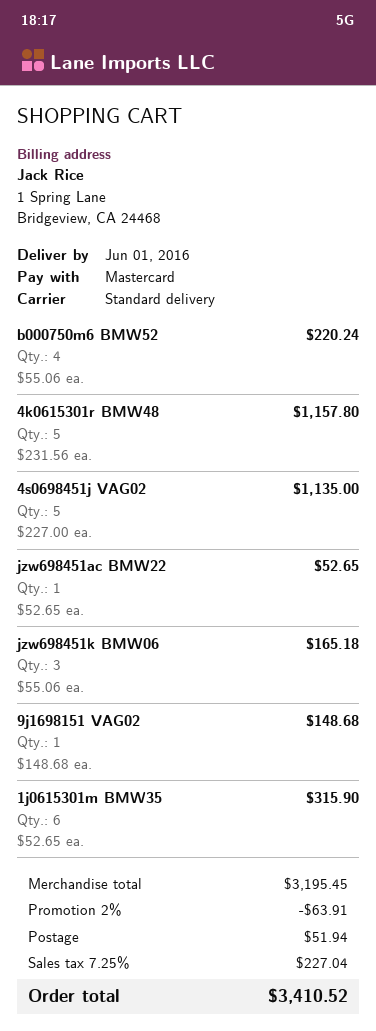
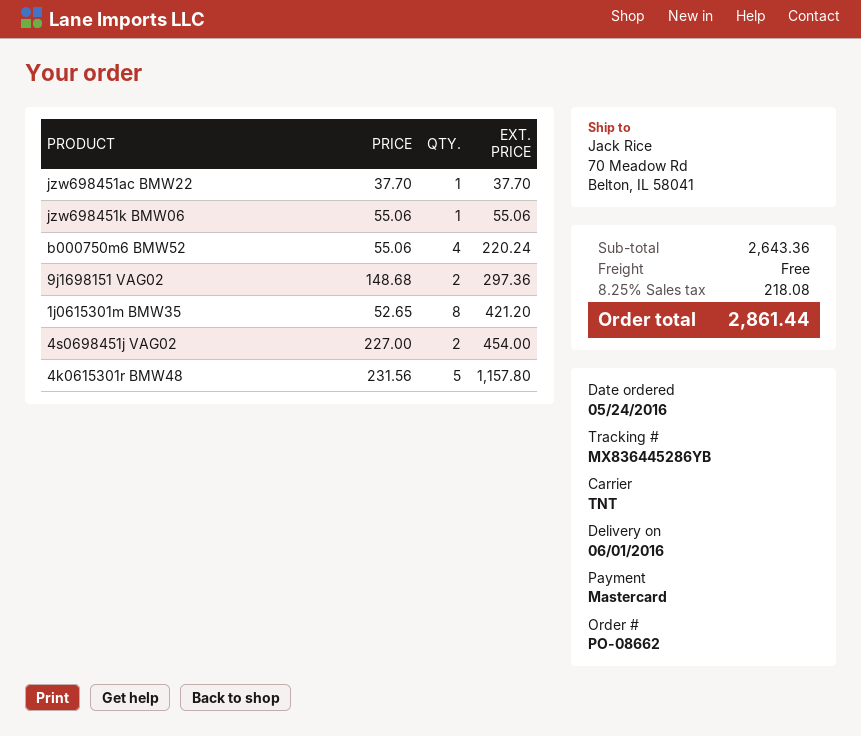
shipping method: standard -> TNT
4s0698451j VAG02: 5 x 227.00 = 1135.00 -> 2 x 227.00 = 454.00
jzw698451ac BMW22: 1 x 52.65 = 52.65 -> 1 x 37.70 = 37.70
jzw698451k BMW06: 3 x 55.06 = 165.18 -> 1 x 55.06 = 55.06
9j1698151 VAG02: 1 x 148.68 = 148.68 -> 2 x 148.68 = 297.36
1j0615301m BMW35: 6 x 52.65 = 315.90 -> 8 x 52.65 = 421.20
subtotal: 3195.45 -> 2643.36
discount: 2% = 63.91 -> none
shipping: 51.94 -> 0.00
tax: 7.25% = 227.04 -> 8.25% = 218.08
total: 3410.52 -> 2861.44

